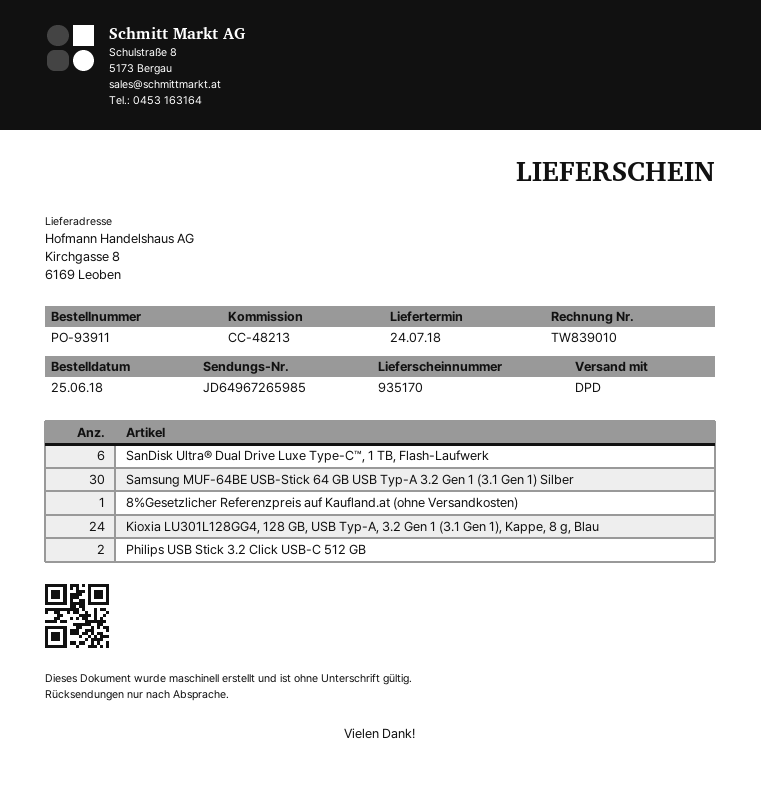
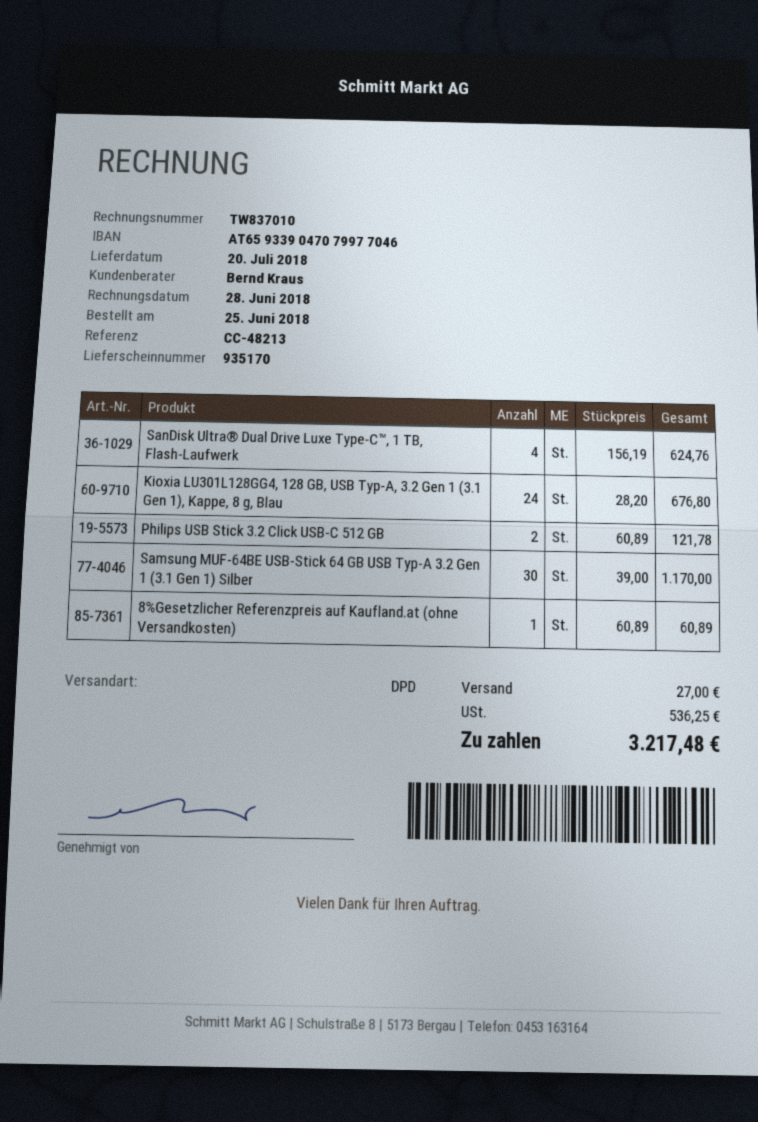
delivery date: 2018-07-24 -> 2018-07-20
invoice number: TW839010 -> TW837010
SanDisk Ultra® Dual Drive Luxe Type-C™, 1 TB, Flash-Laufwerk: 6 -> 4

